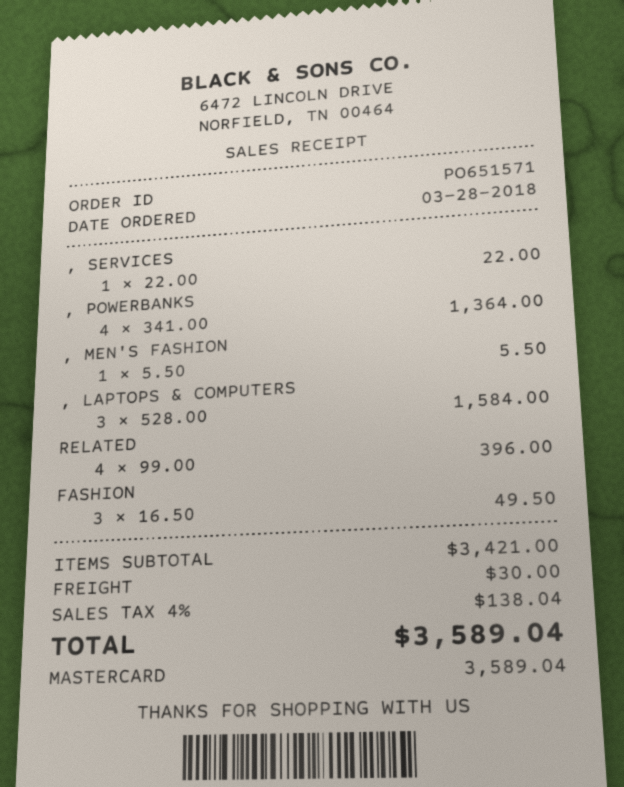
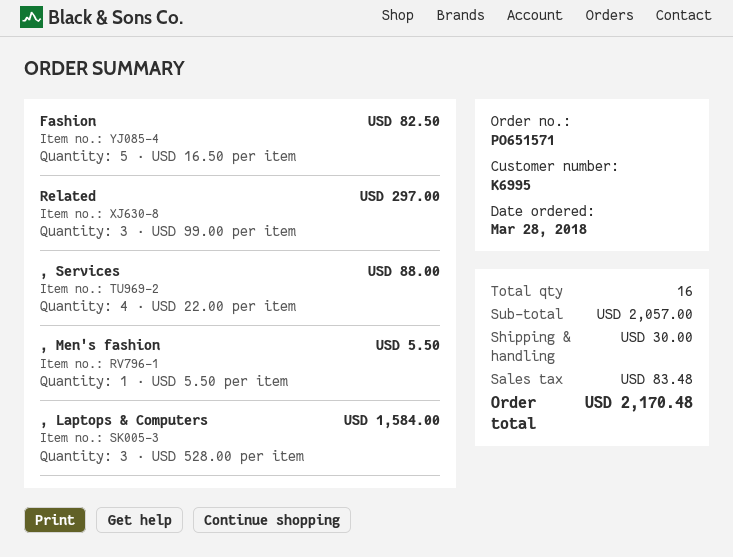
, SERVICES: 1 x 22.00 = 22.00 -> 4 x 22.00 = 88.00
, POWERBANKS: 4 x 341.00 = 1364.00 -> none
RELATED: 4 x 99.00 = 396.00 -> 3 x 99.00 = 297.00
FASHION: 3 x 16.50 = 49.50 -> 5 x 16.50 = 82.50
subtotal: 3421.00 -> 2057.00
tax: 138.04 -> 83.48
total: 3589.04 -> 2170.48

